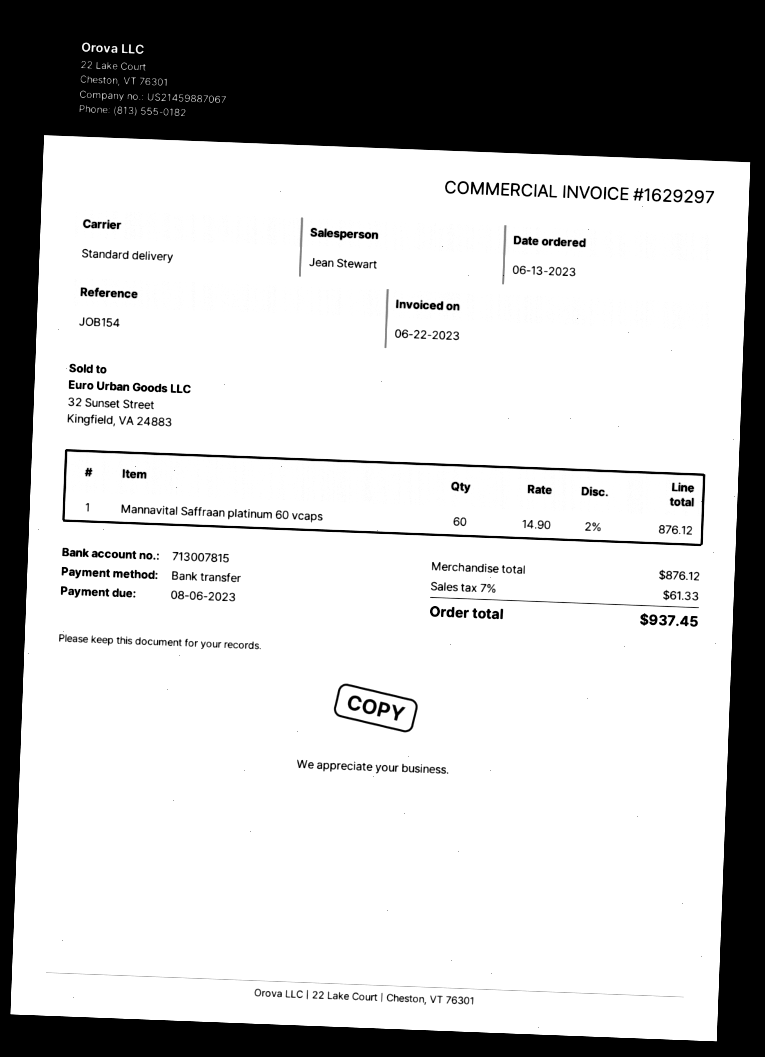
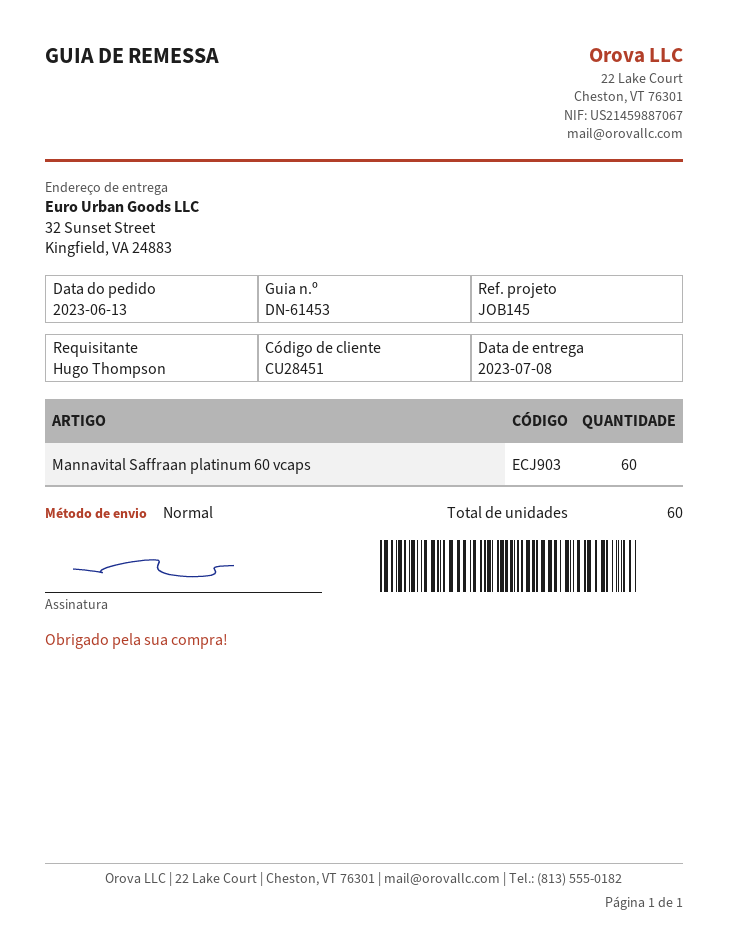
reference: JOB154 -> JOB145

